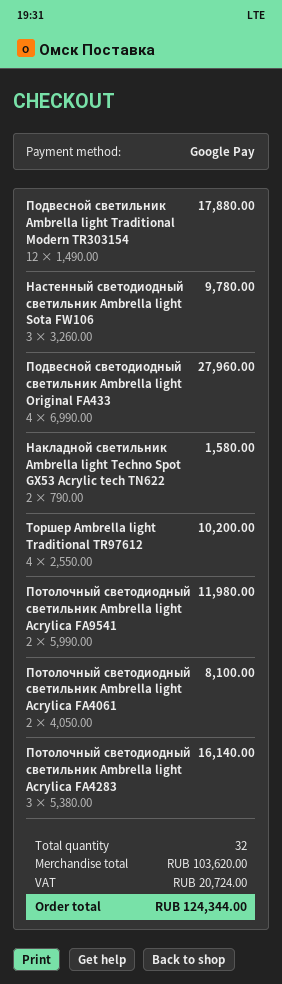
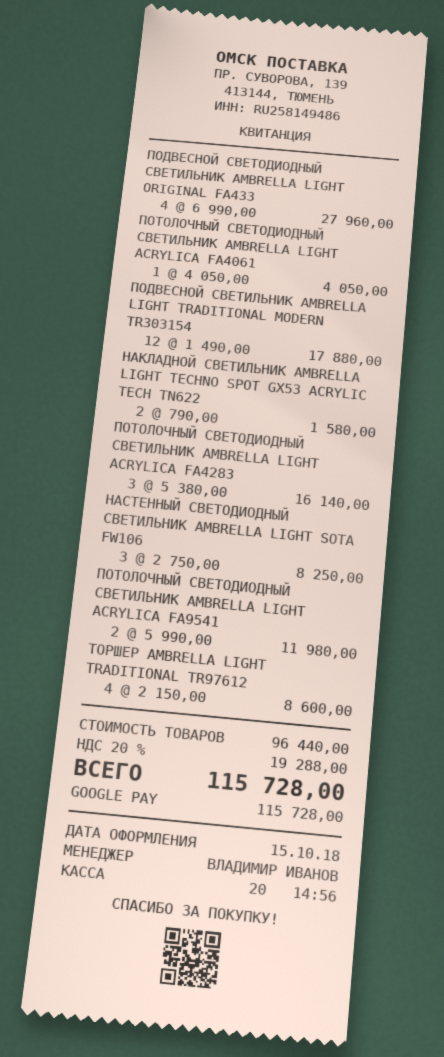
Настенный светодиодный светильник Ambrella light Sota FW106: 3 x 3260.00 = 9780.00 -> 3 x 2750.00 = 8250.00
Торшер Ambrella light Traditional TR97612: 4 x 2550.00 = 10200.00 -> 4 x 2150.00 = 8600.00
Потолочный светодиодный светильник Ambrella light Acrylica FA4061: 2 x 4050.00 = 8100.00 -> 1 x 4050.00 = 4050.00
subtotal: 103620.00 -> 96440.00
tax: 20724.00 -> 19288.00
total: 124344.00 -> 115728.00

